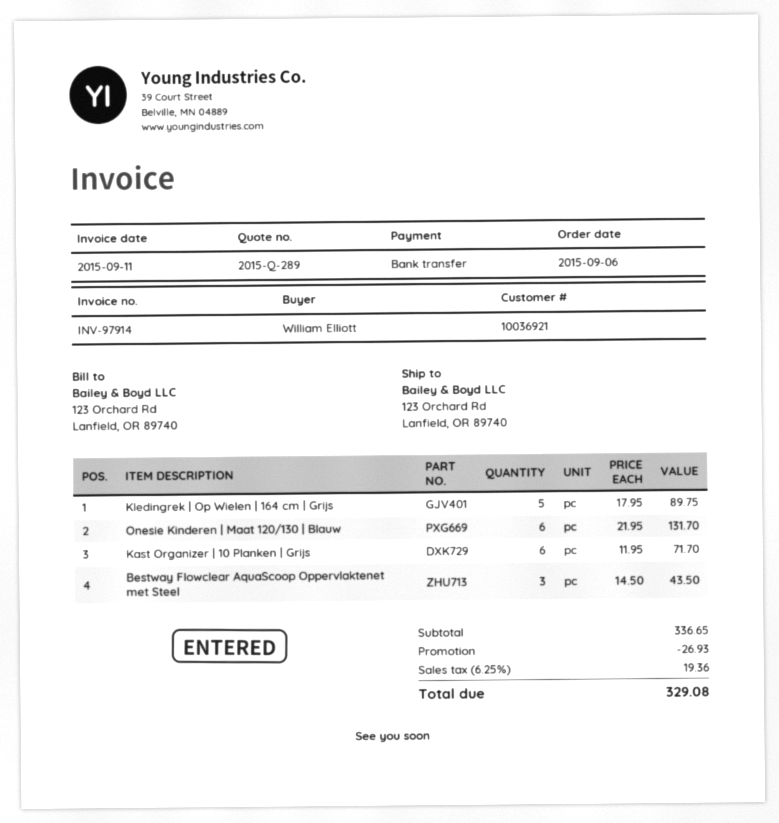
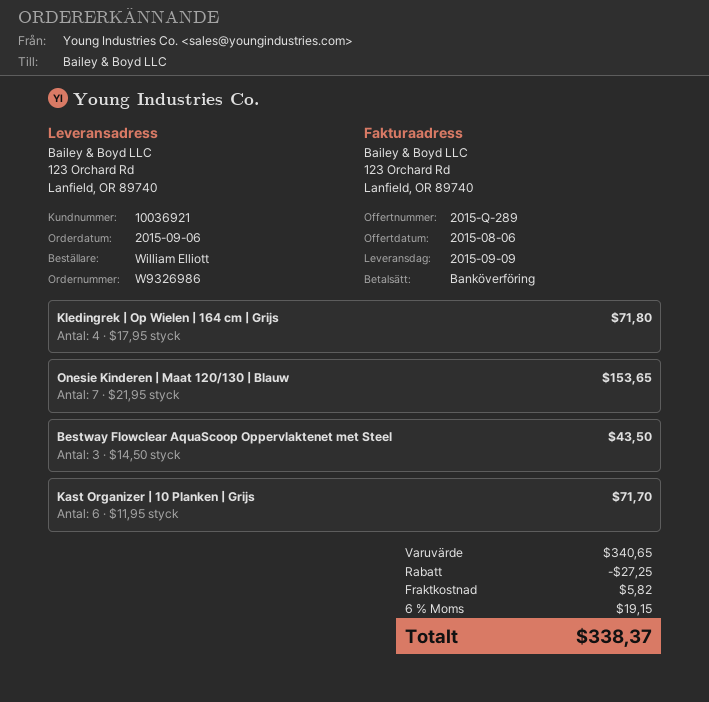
Kledingrek | Op Wielen | 164 cm | Grijs: 5 x 17.95 = 89.75 -> 4 x 17.95 = 71.80
Onesie Kinderen | Maat 120/130 | Blauw: 6 x 21.95 = 131.70 -> 7 x 21.95 = 153.65
subtotal: 336.65 -> 340.65
discount: 26.93 -> 27.25
shipping: none -> 5.82
tax: 6.25% = 19.36 -> 6% = 19.15
total: 329.08 -> 338.37

